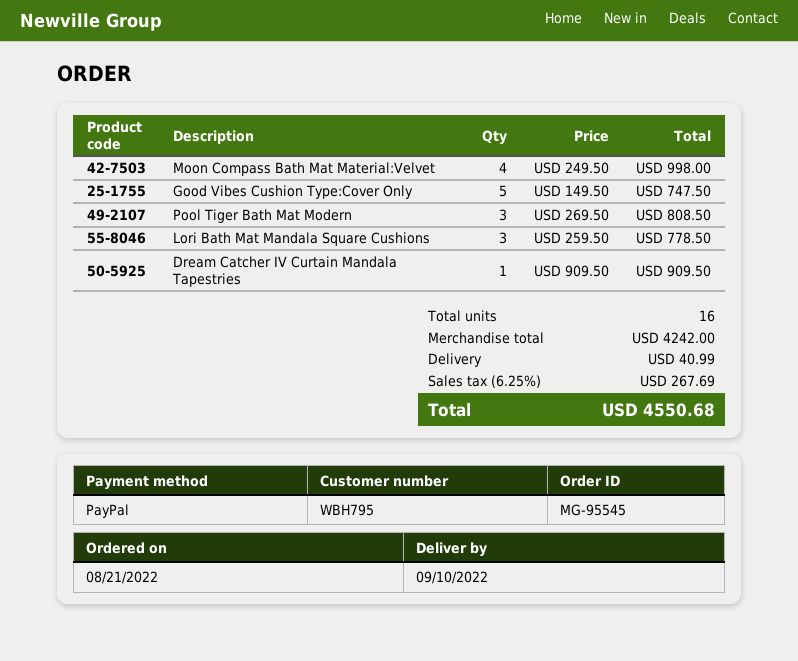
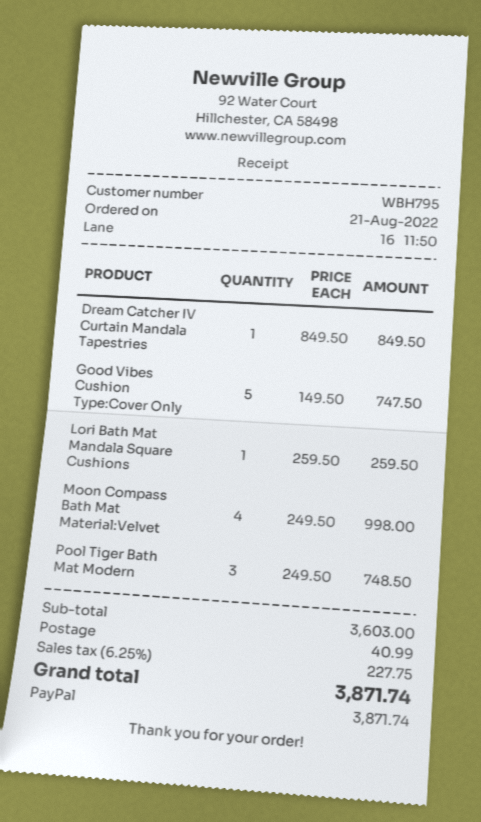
Pool Tiger Bath Mat Modern: 3 x 269.50 = 808.50 -> 3 x 249.50 = 748.50
Lori Bath Mat Mandala Square Cushions: 3 x 259.50 = 778.50 -> 1 x 259.50 = 259.50
Dream Catcher IV Curtain Mandala Tapestries: 1 x 909.50 = 909.50 -> 1 x 849.50 = 849.50
subtotal: 4242.00 -> 3603.00
tax: 6.25% = 267.69 -> 6.25% = 227.75
total: 4550.68 -> 3871.74

